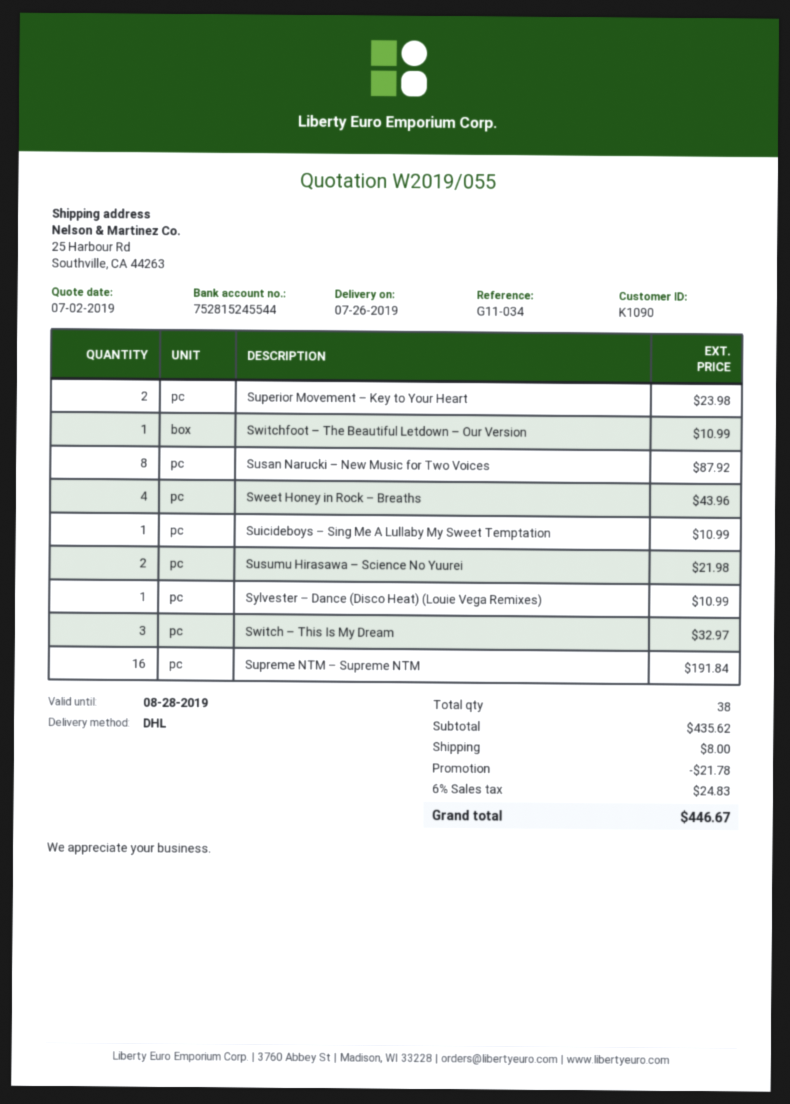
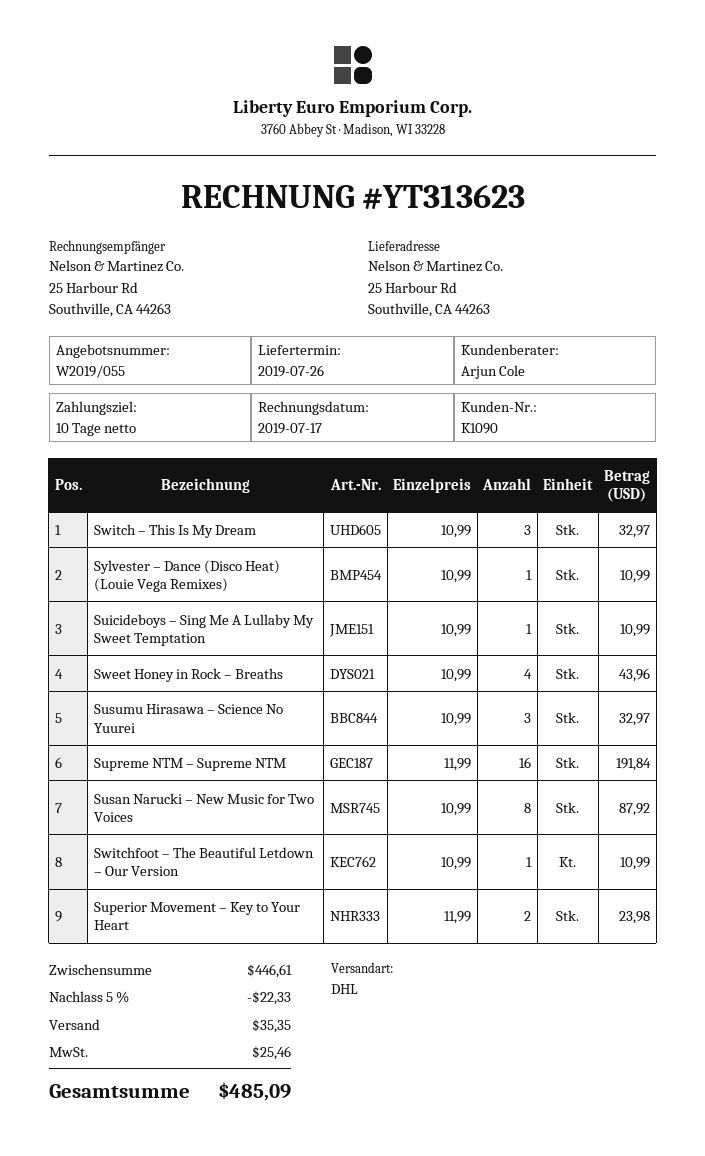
Susumu Hirasawa – Science No Yuurei: 2 for 21.98 -> 3 for 32.97
subtotal: 435.62 -> 446.61
discount: 21.78 -> 22.33
shipping: 8.00 -> 35.35
tax: 24.83 -> 25.46
total: 446.67 -> 485.09

